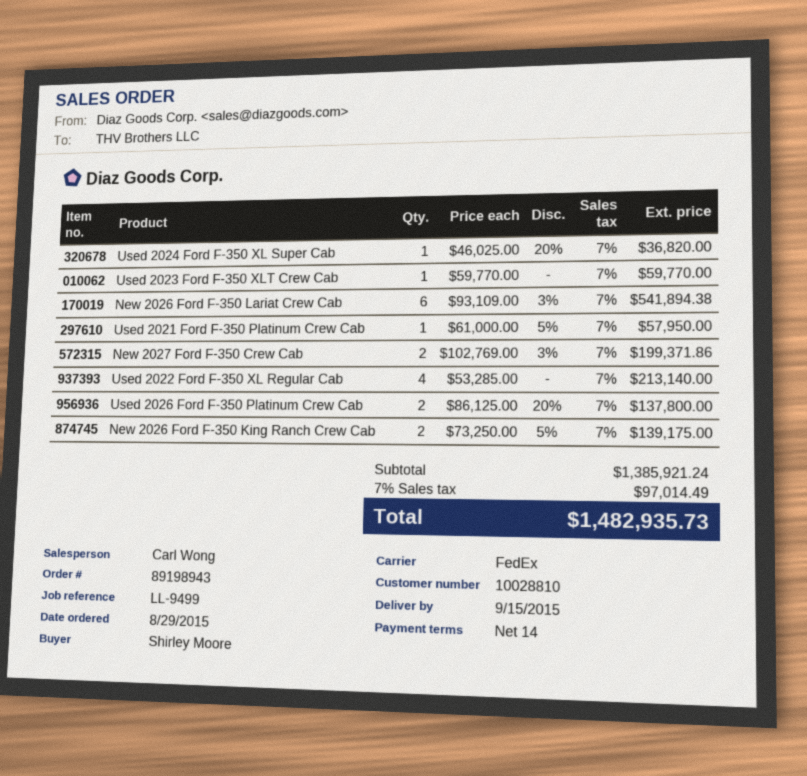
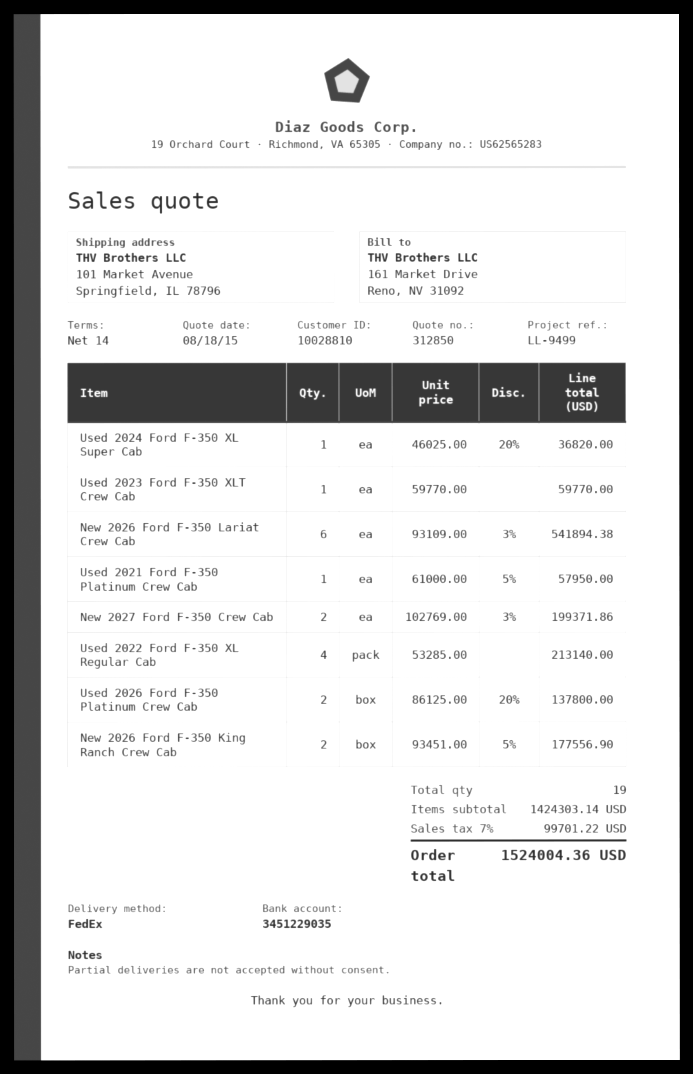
New 2026 Ford F-350 King Ranch Crew Cab: 2 x 73250.00 - 5% = 139175.00 -> 2 x 93451.00 - 5% = 177556.90
subtotal: 1385921.24 -> 1424303.14
tax: 7% = 97014.49 -> 7% = 99701.22
total: 1482935.73 -> 1524004.36

